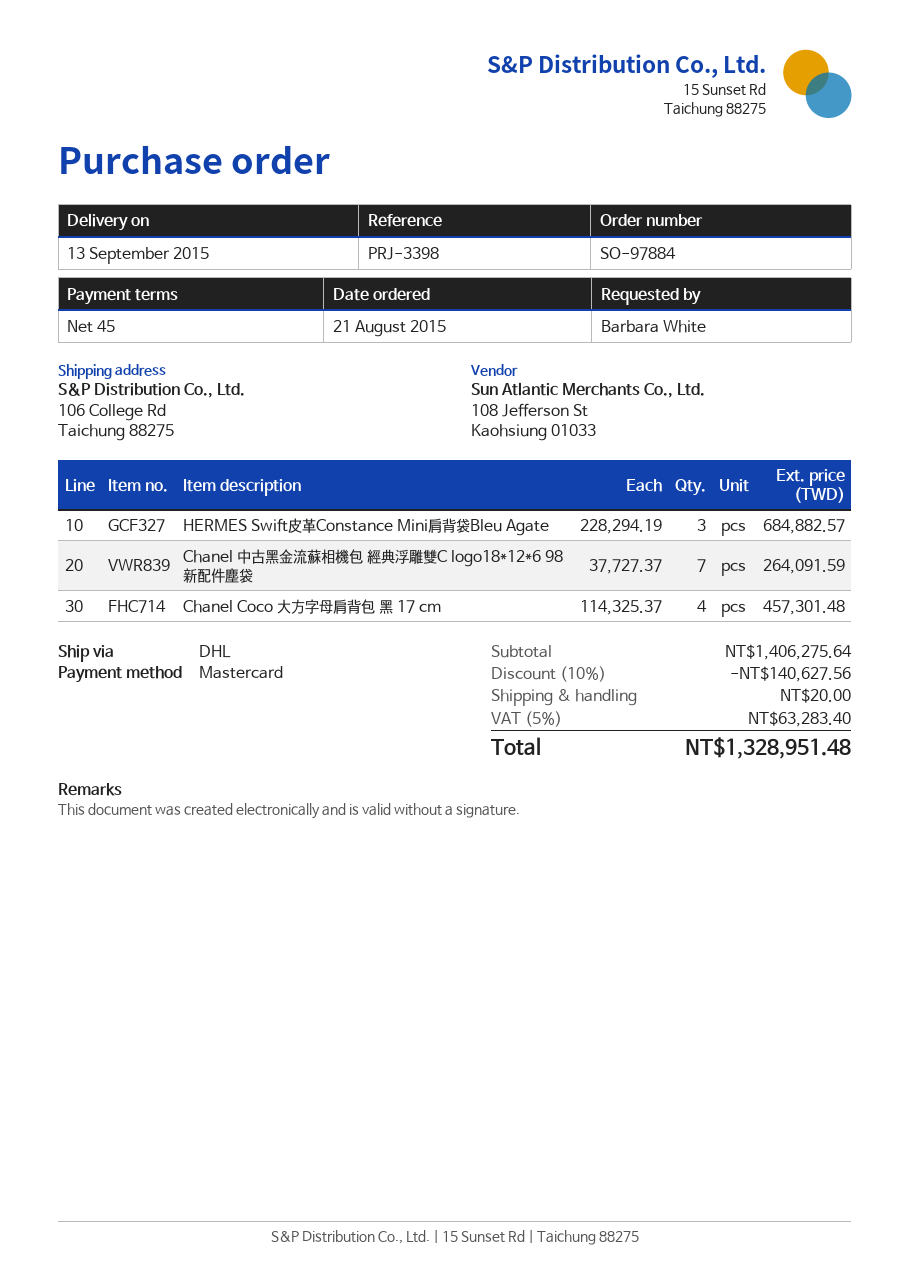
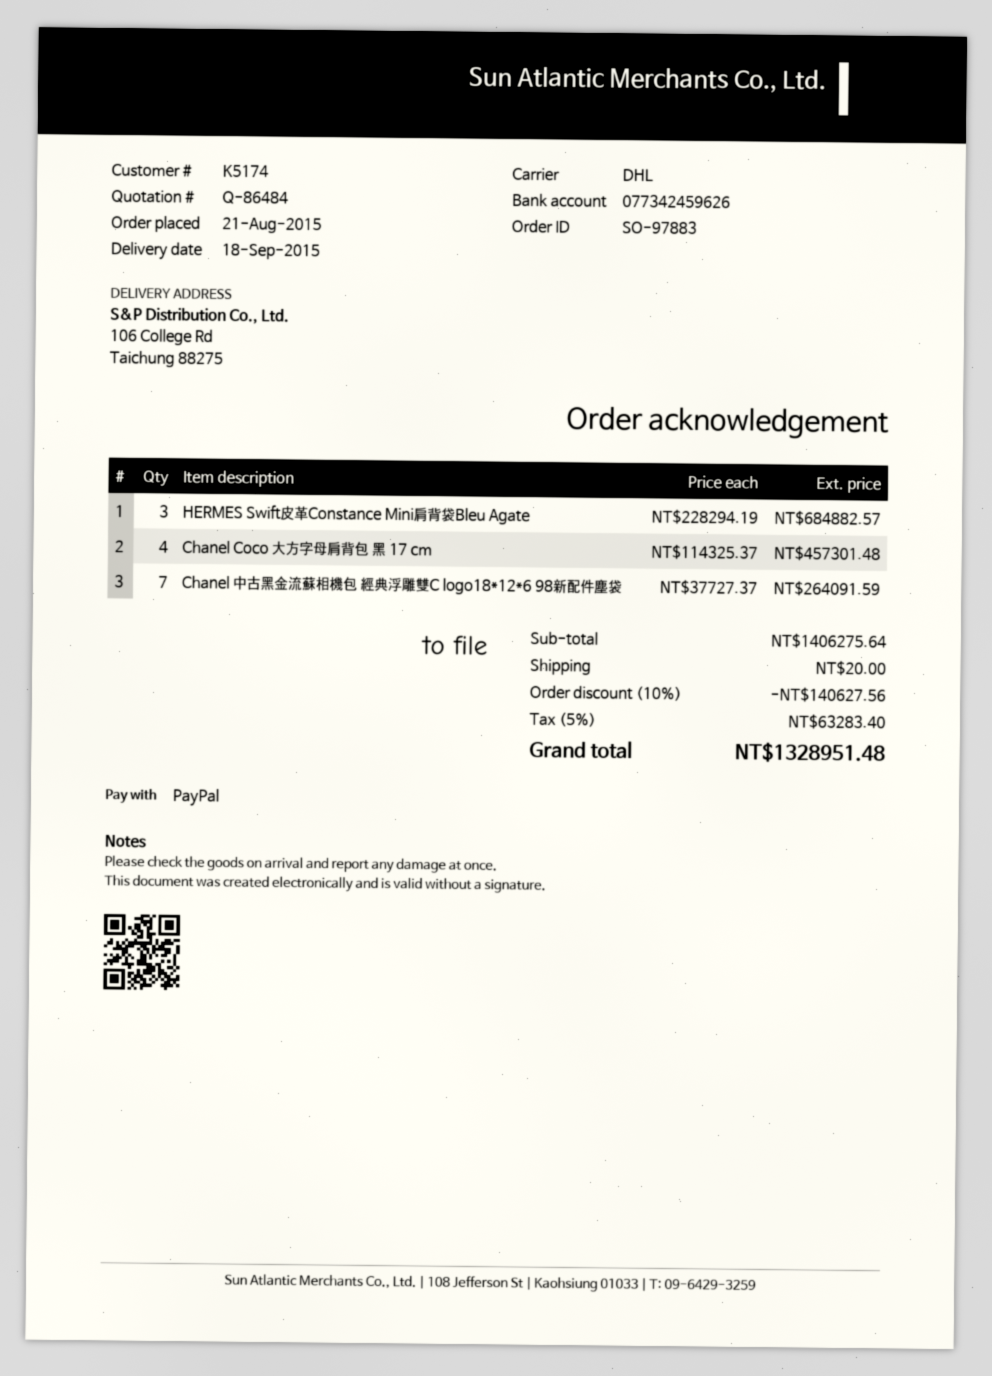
order number: SO-97884 -> SO-97883
delivery date: 2015-09-13 -> 2015-09-18
payment method: Mastercard -> PayPal

